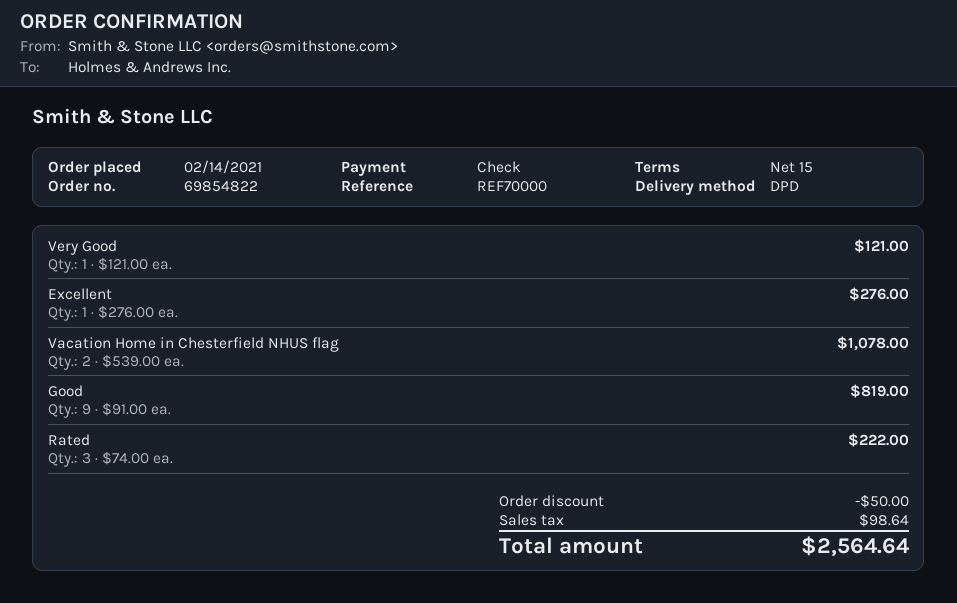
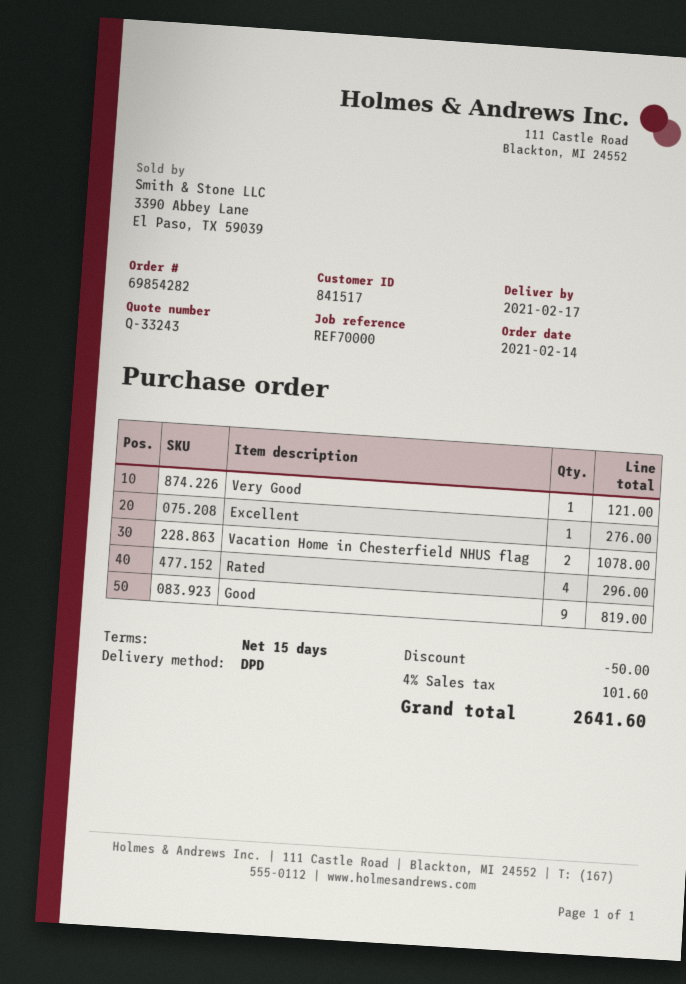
order number: 69854822 -> 69854282
Rated: 3 for 222.00 -> 4 for 296.00
tax: 98.64 -> 101.60
total: 2564.64 -> 2641.60

